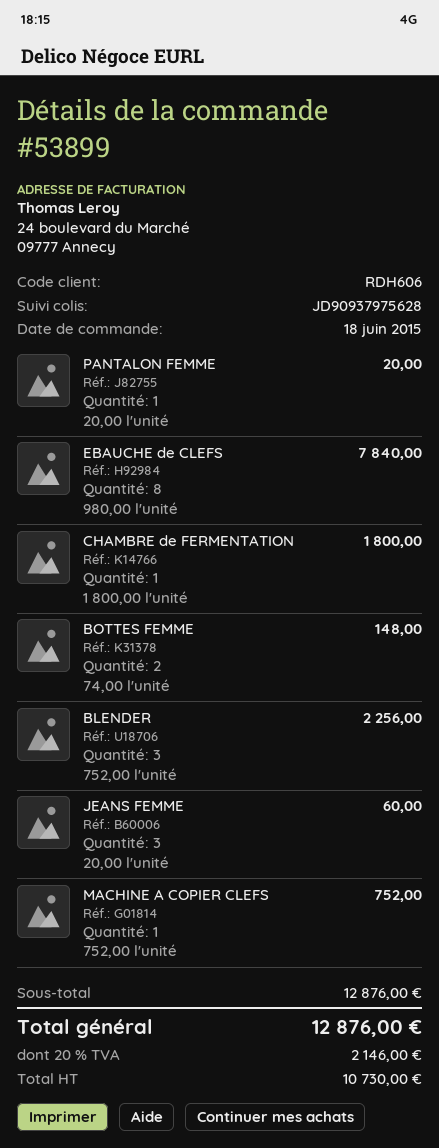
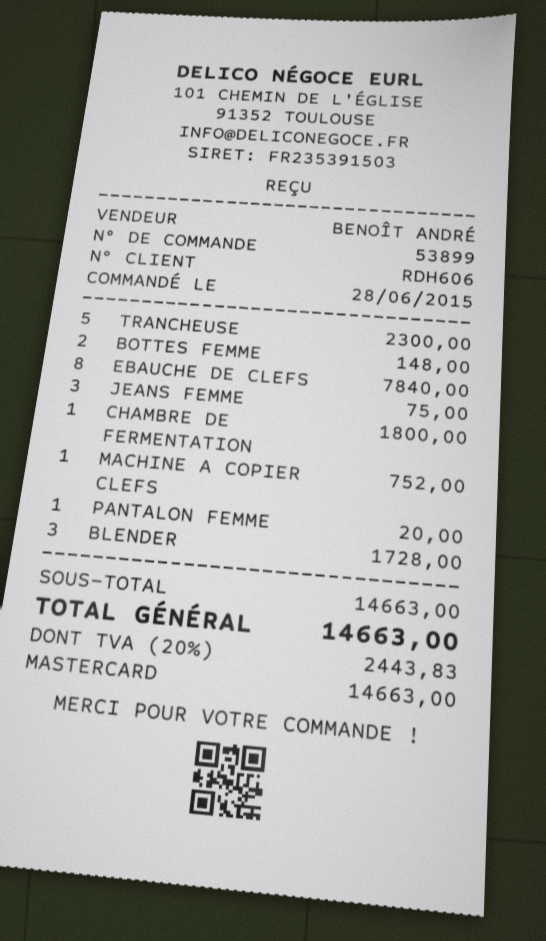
order date: 2015-06-18 -> 2015-06-28
BLENDER: 3 for 2256.00 -> 3 for 1728.00
JEANS FEMME: 3 for 60.00 -> 3 for 75.00
TRANCHEUSE: none -> 5 for 2300.00
subtotal: 12876.00 -> 14663.00
tax: 20% = 2146.00 -> 20% = 2443.83
total: 12876.00 -> 14663.00

